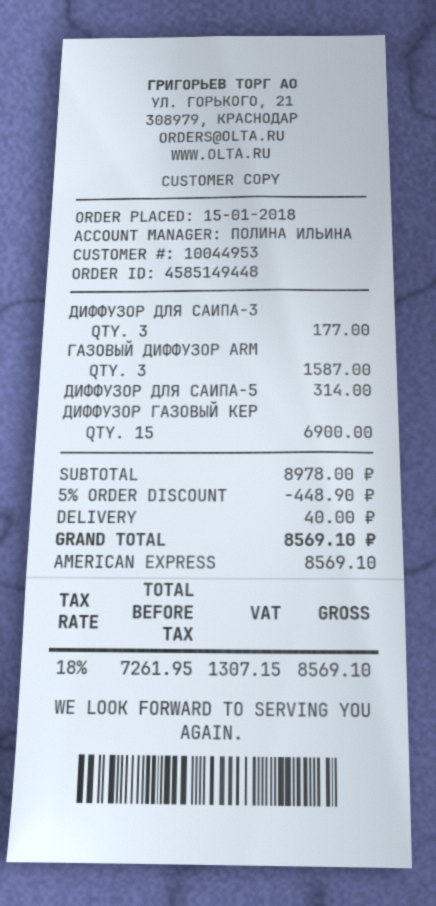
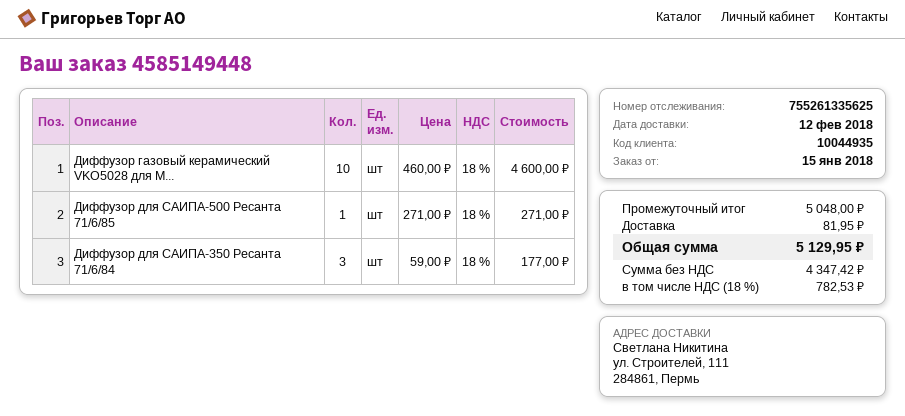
customer number: 10044953 -> 10044935
ГАЗОВЫЙ ДИФФУЗОР ARM: 3 for 1587.00 -> none
ДИФФУЗОР ДЛЯ САИПА-5: 1 for 314.00 -> 1 for 271.00
ДИФФУЗОР ГАЗОВЫЙ КЕР: 15 for 6900.00 -> 10 for 4600.00
subtotal: 8978.00 -> 5048.00
discount: 5% = 448.90 -> none
shipping: 40.00 -> 81.95
net: 7261.95 -> 4347.42
tax: 18% = 1307.15 -> 18% = 782.53
total: 8569.10 -> 5129.95

